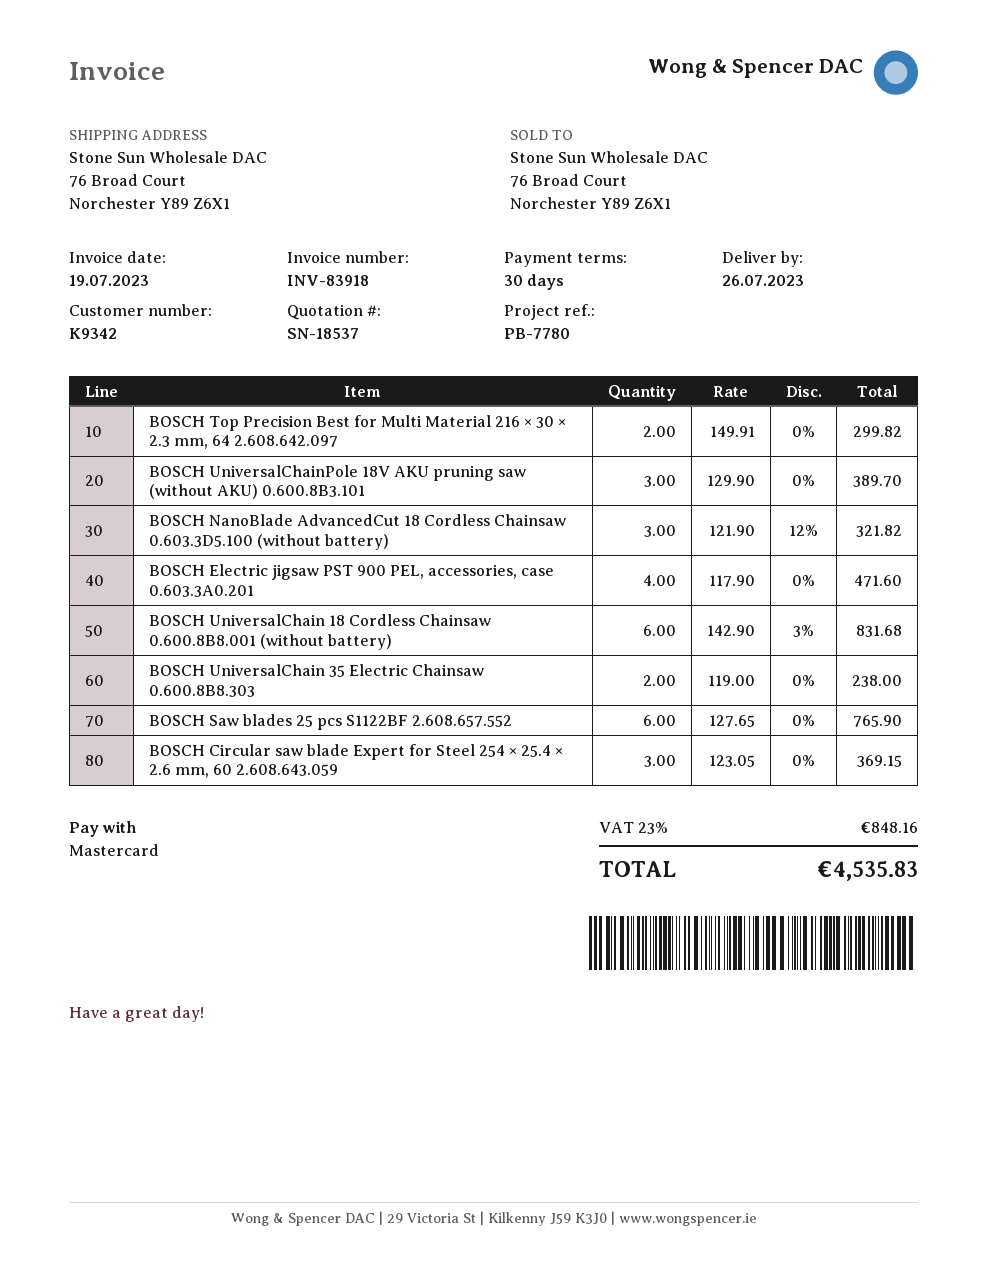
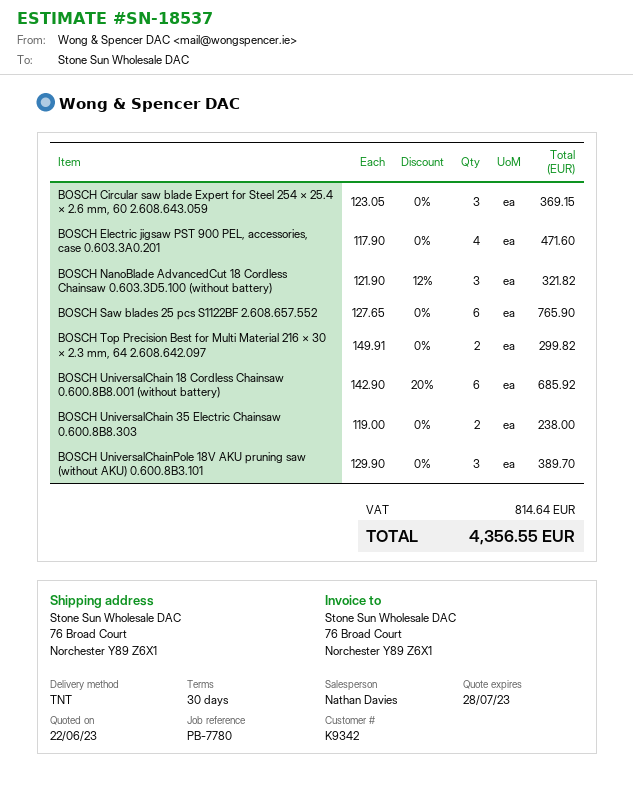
BOSCH UniversalChain 18 Cordless Chainsaw 0.600.8B8.001 (without battery): 6 x 142.90 - 3% = 831.68 -> 6 x 142.90 - 20% = 685.92
tax: 848.16 -> 814.64
total: 4535.83 -> 4356.55

